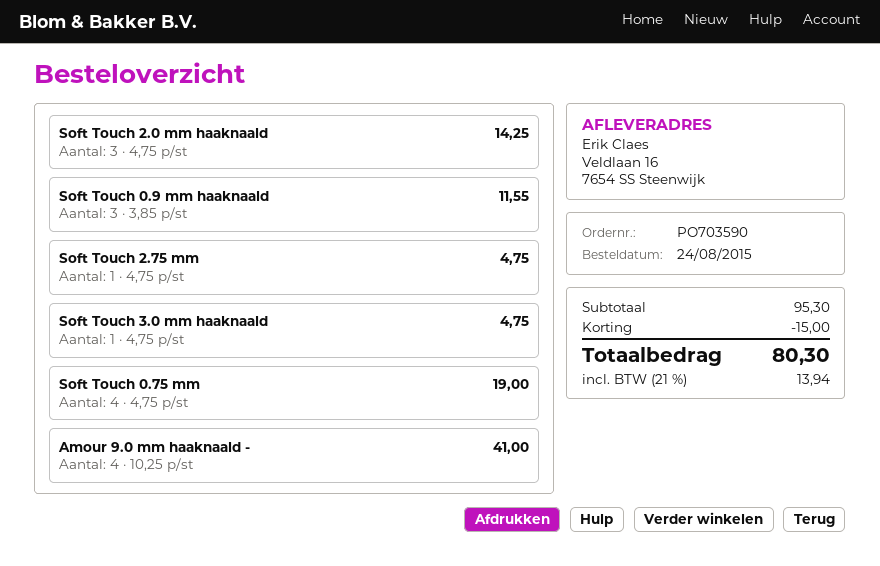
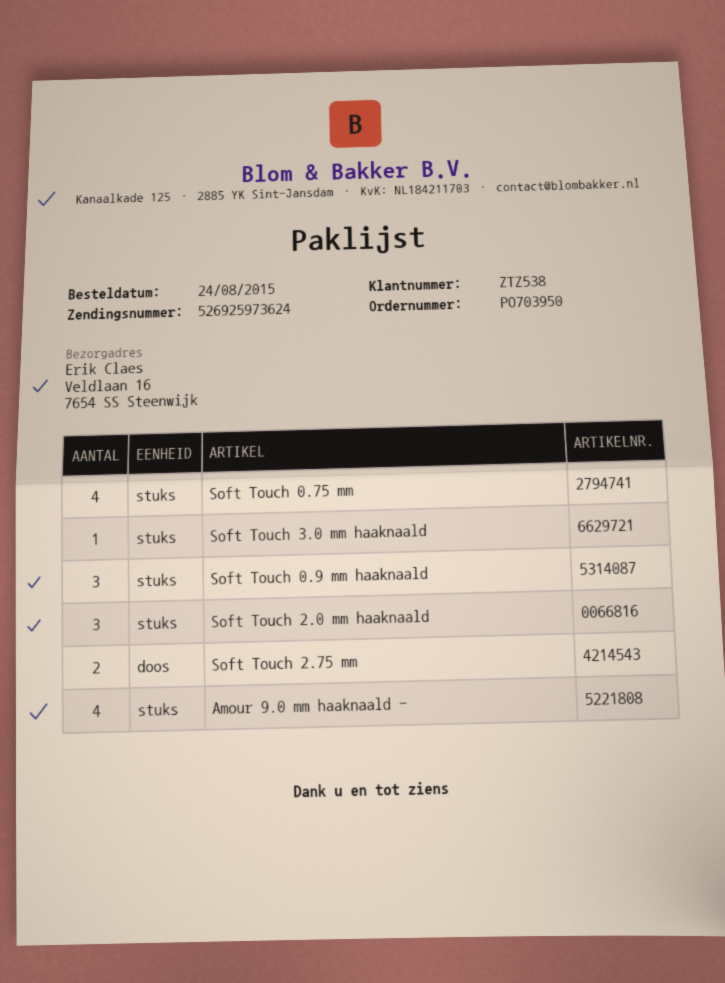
order number: PO703590 -> PO703950
Soft Touch 2.75 mm: 1 -> 2

